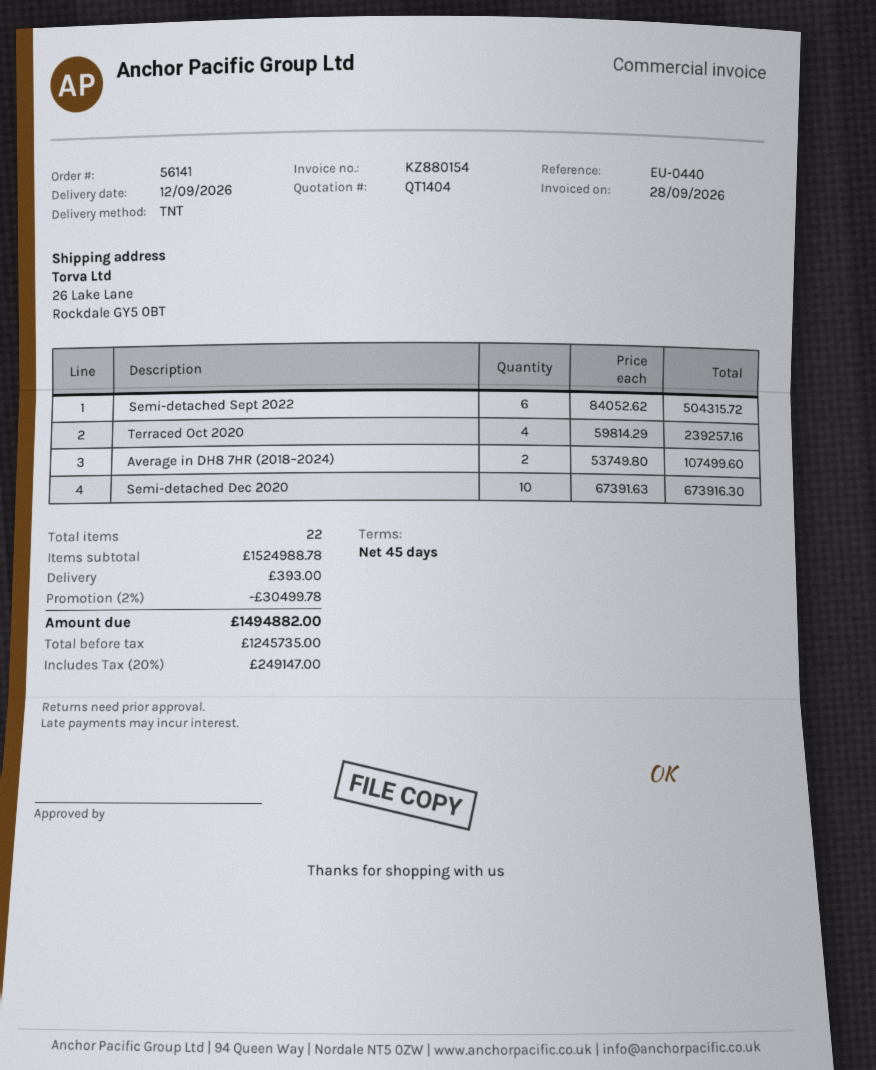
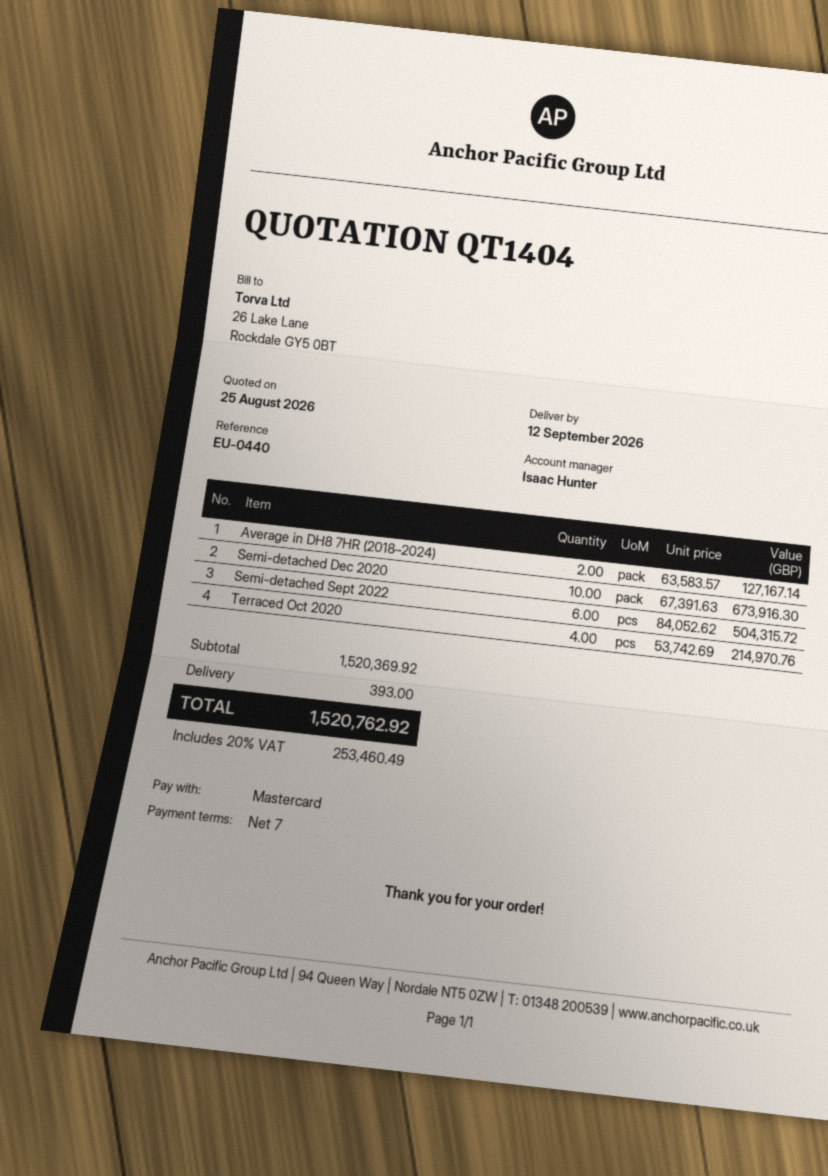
payment terms: 45 days -> 7 days
Terraced Oct 2020: 4 x 59814.29 = 239257.16 -> 4 x 53742.69 = 214970.76
Average in DH8 7HR (2018–2024): 2 x 53749.80 = 107499.60 -> 2 x 63583.57 = 127167.14
subtotal: 1524988.78 -> 1520369.92
discount: 2% = 30499.78 -> none
tax: 20% = 249147.00 -> 20% = 253460.49
total: 1494882.00 -> 1520762.92

